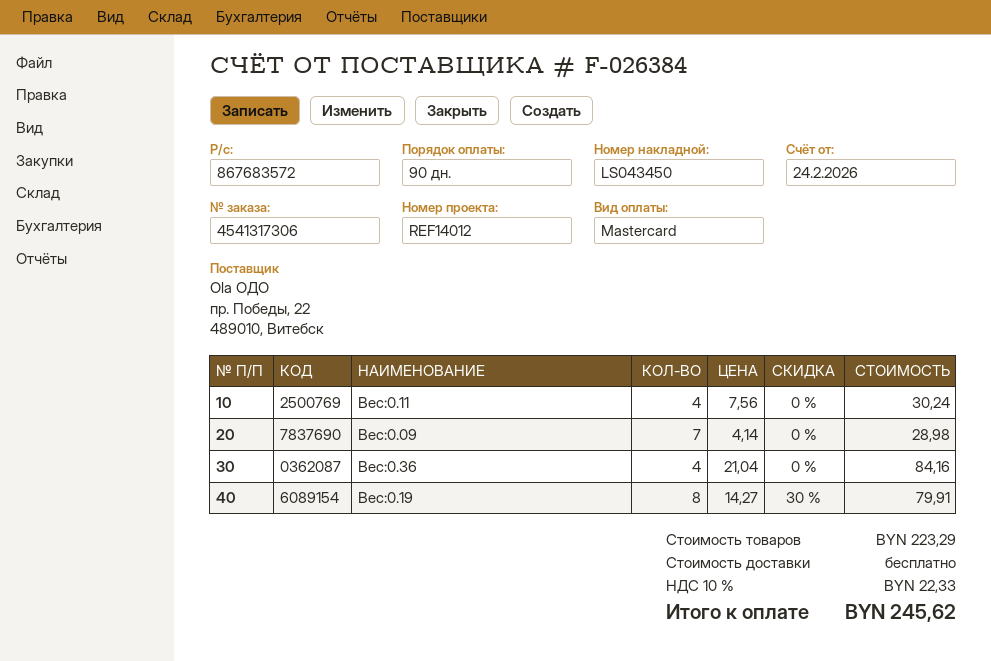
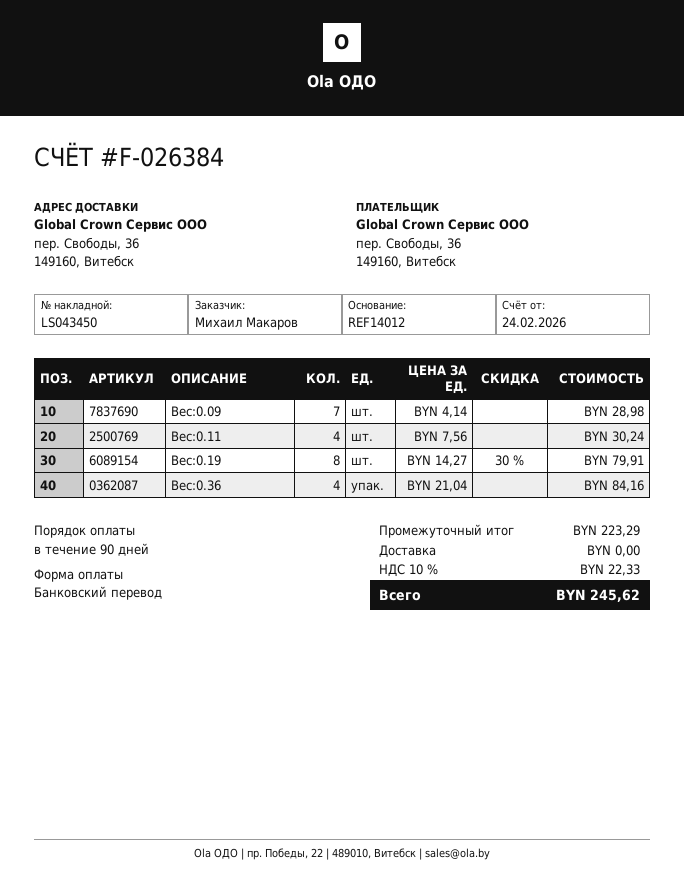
payment method: Mastercard -> bank transfer

